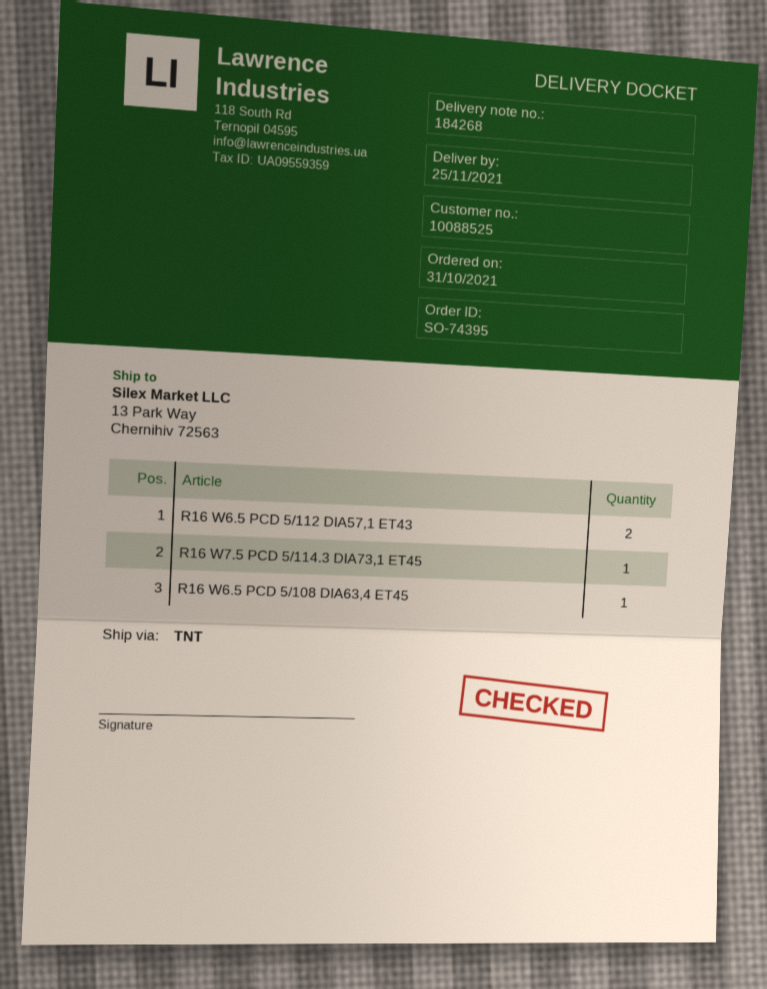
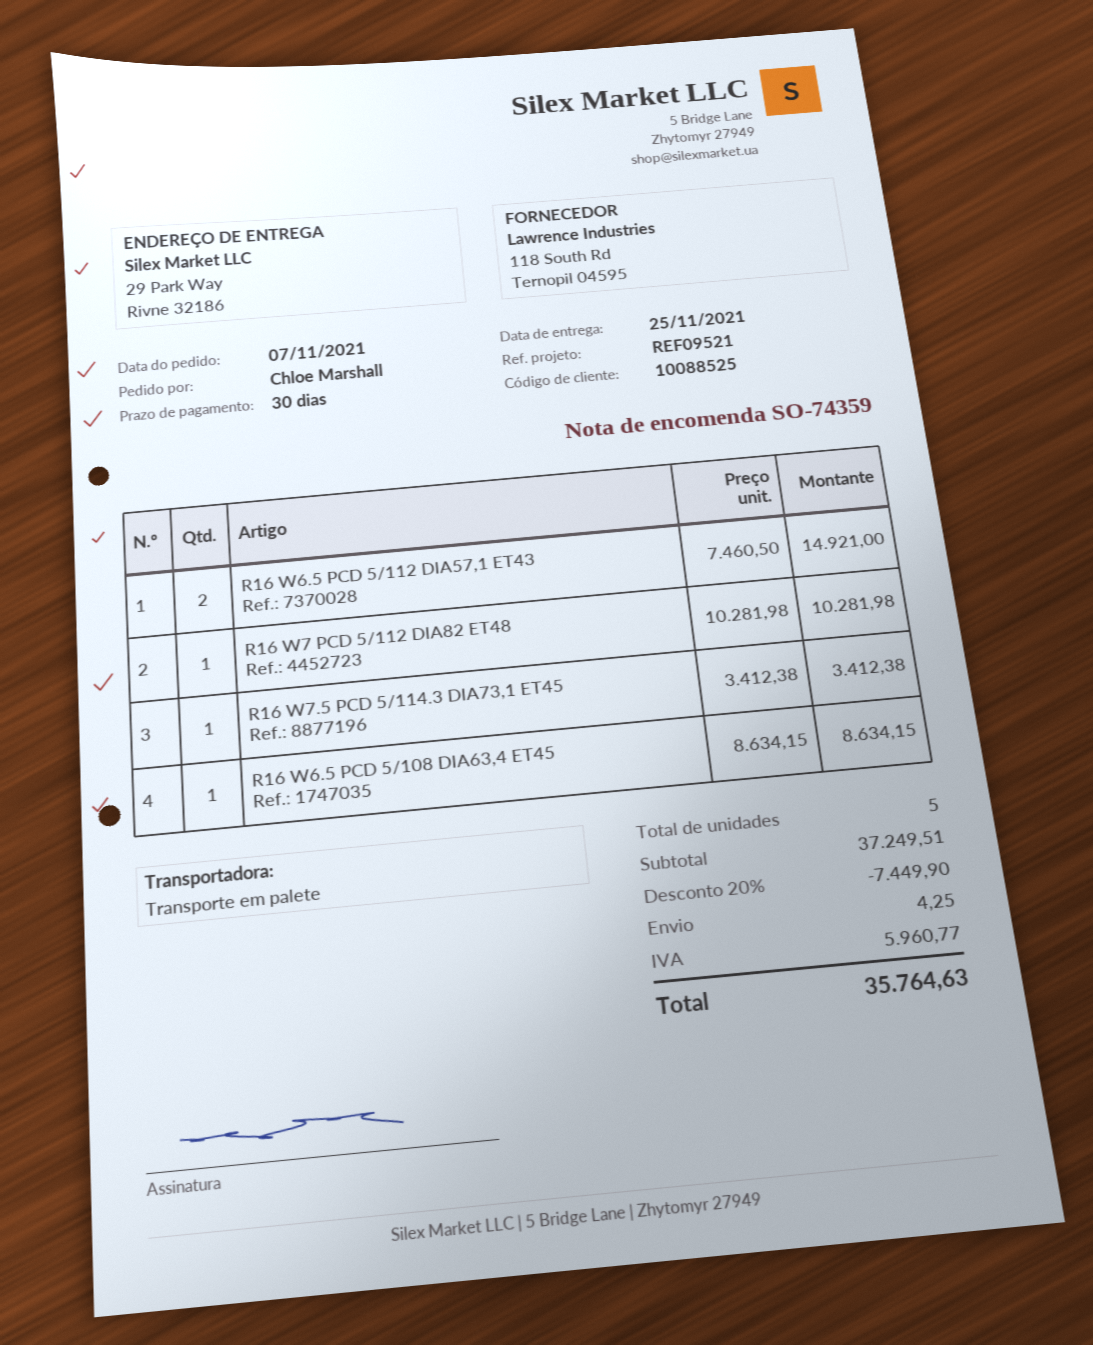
order number: SO-74395 -> SO-74359
order date: 2021-10-31 -> 2021-11-07
shipping method: TNT -> pallet freight
ship to: 13 Park Way, Chernihiv 72563 -> 29 Park Way, Rivne 32186
R16 W7 PCD 5/112 DIA82 ET48: none -> 1

